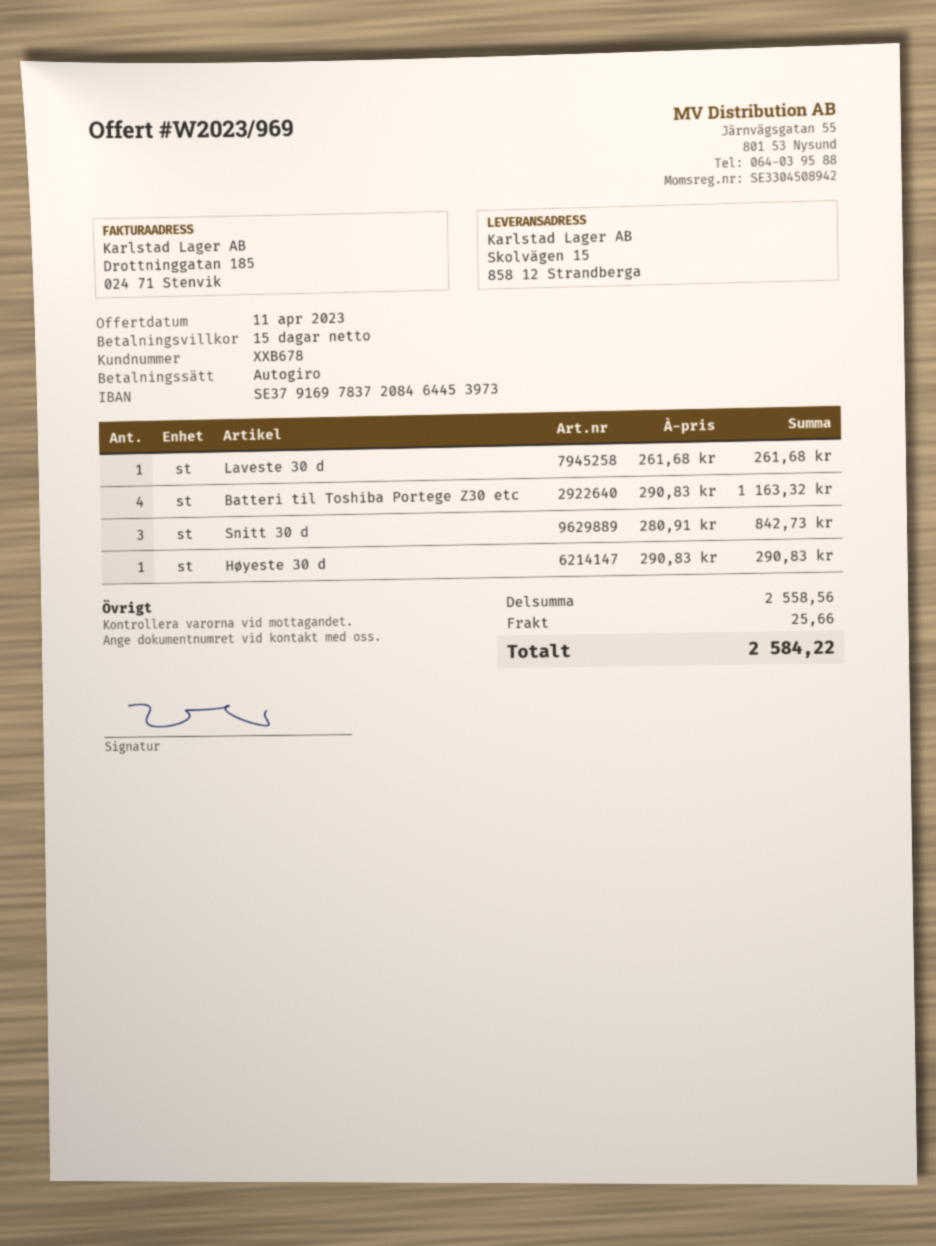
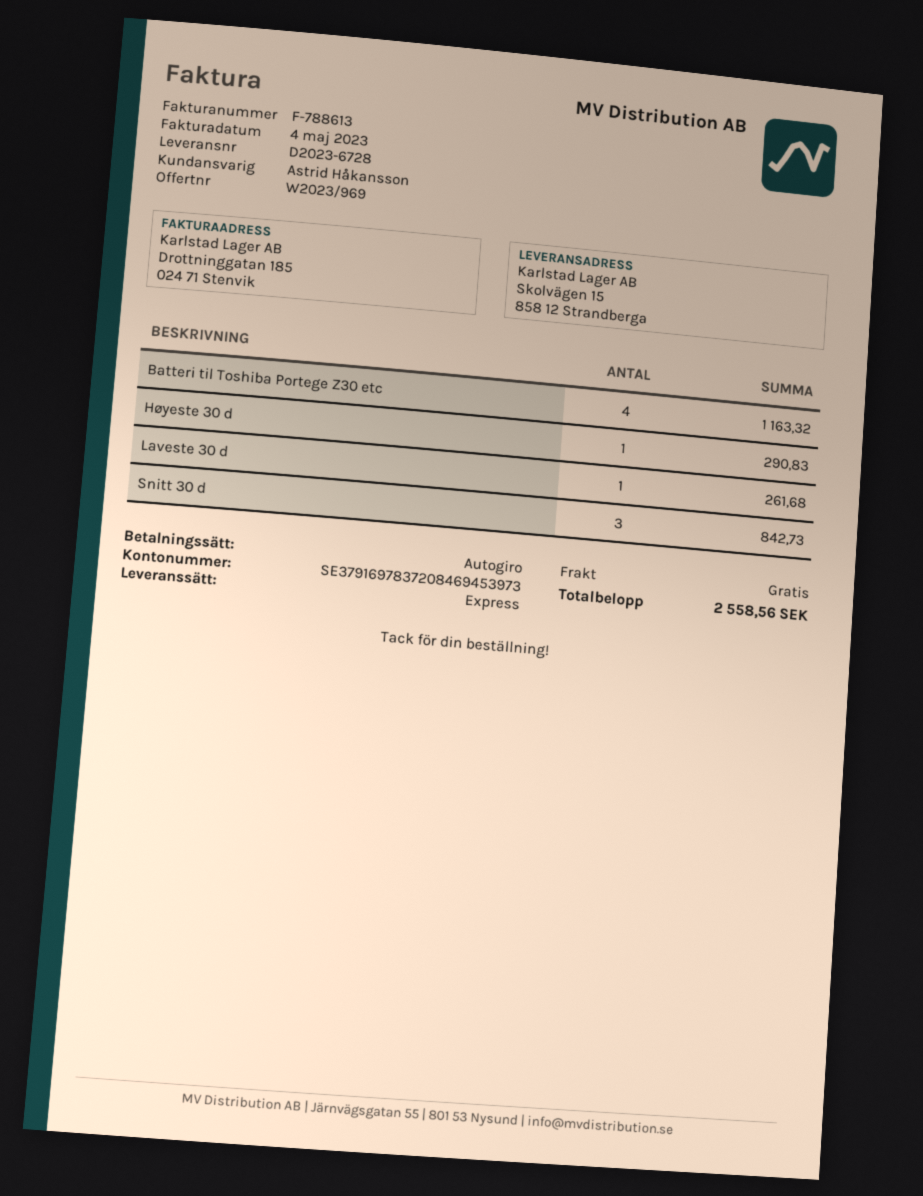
bank account: SE3791697837208464453973 -> SE3791697837208469453973
shipping: 25.66 -> 0.00
total: 2584.22 -> 2558.56

